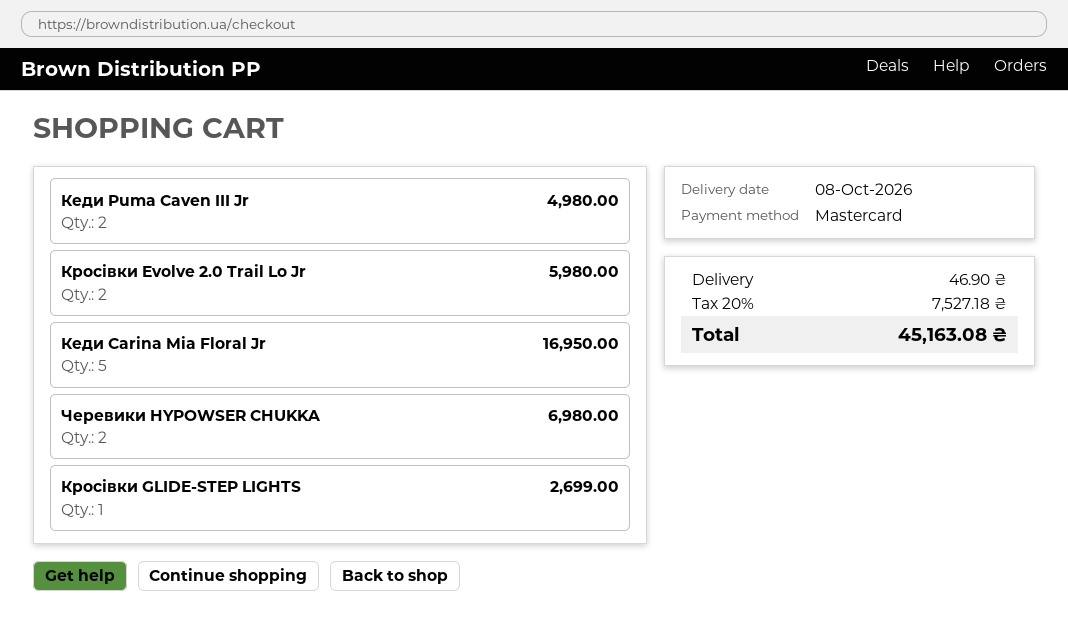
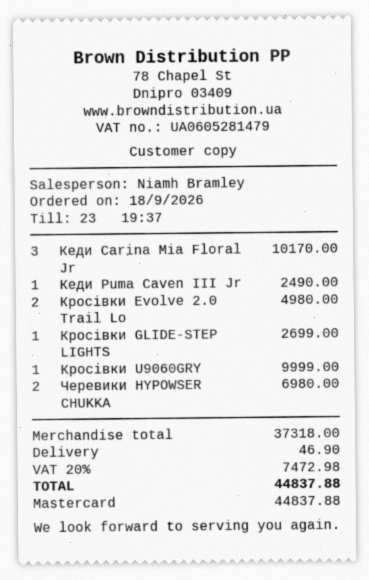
Кеди Puma Caven III Jr: 2 for 4980.00 -> 1 for 2490.00
Кросівки Evolve 2.0 Trail Lo Jr: 2 for 5980.00 -> 2 for 4980.00
Кеди Carina Mia Floral Jr: 5 for 16950.00 -> 3 for 10170.00
Кросівки U9060GRY: none -> 1 for 9999.00
tax: 20% = 7527.18 -> 20% = 7472.98
total: 45163.08 -> 44837.88

